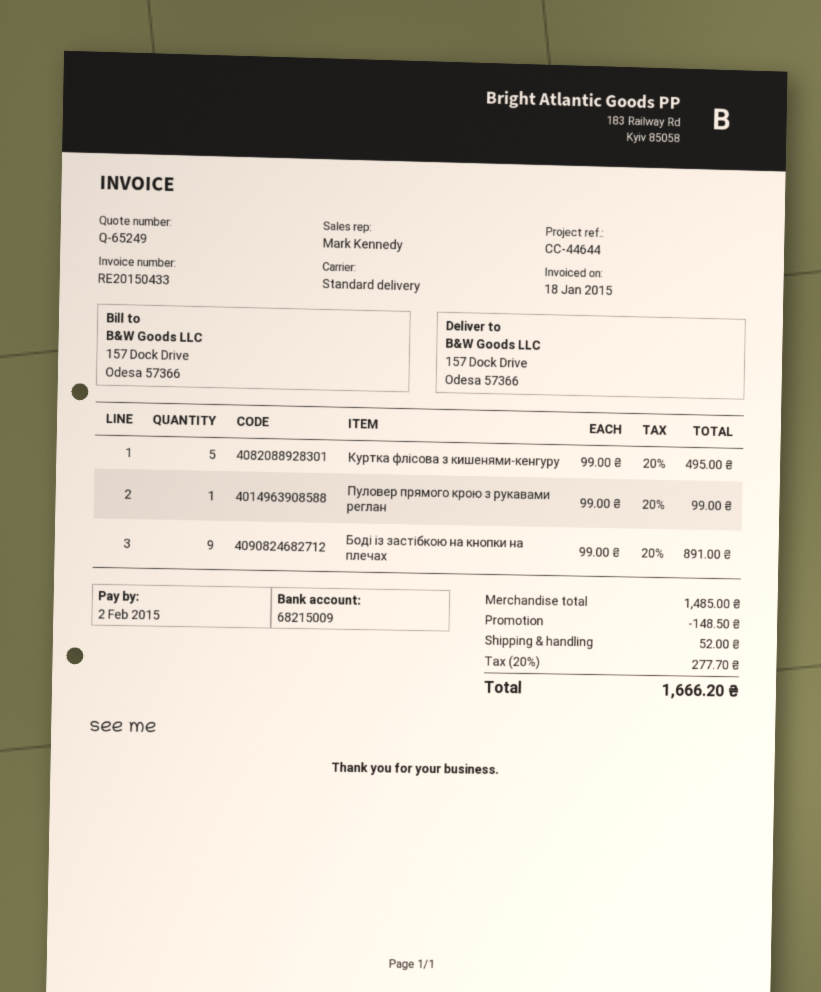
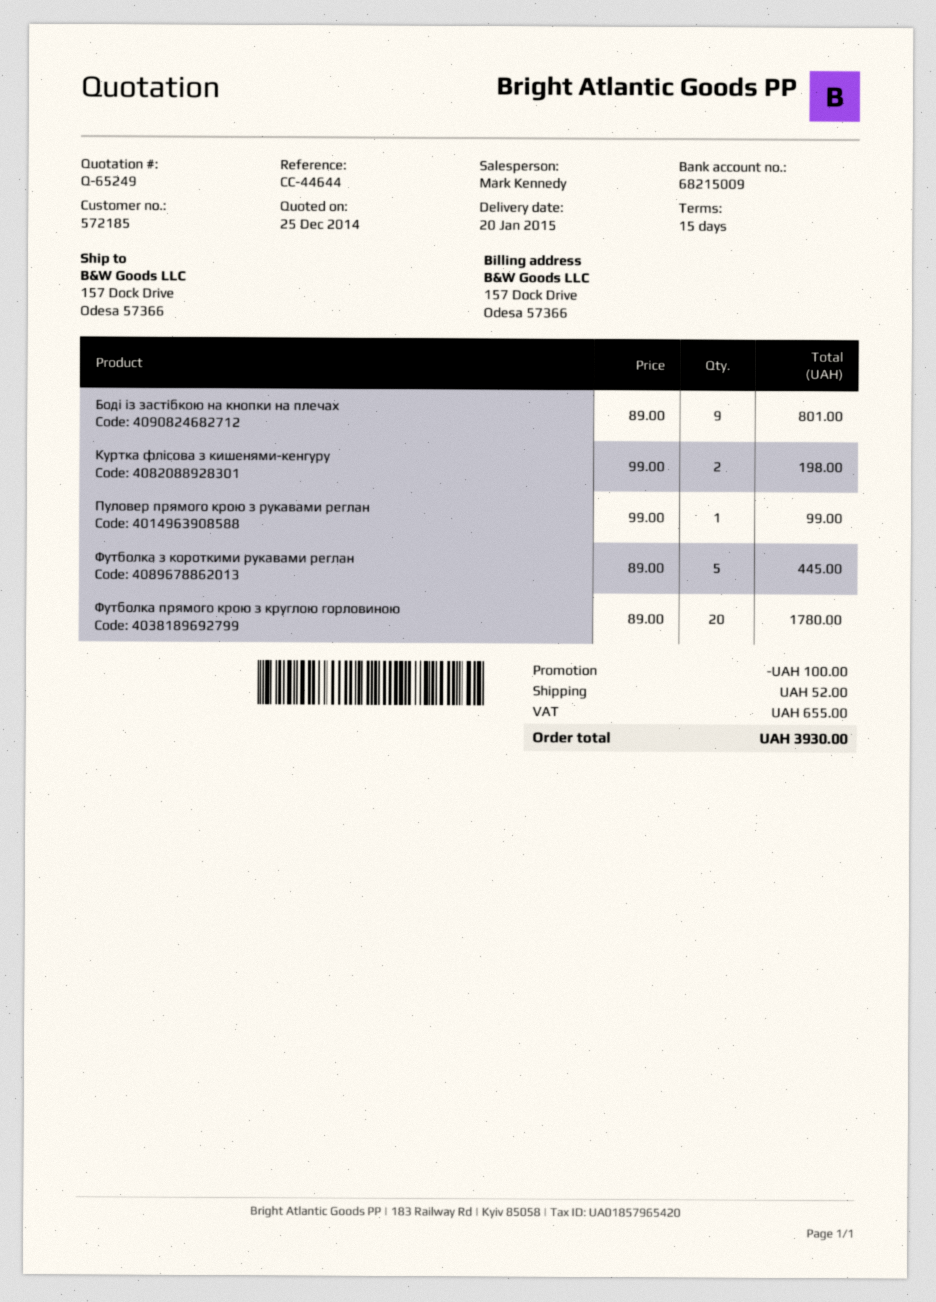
Куртка флісова з кишенями-кенгуру: 5 x 99.00 = 495.00 -> 2 x 99.00 = 198.00
Боді із застібкою на кнопки на плечах: 9 x 99.00 = 891.00 -> 9 x 89.00 = 801.00
Футболка з короткими рукавами реглан: none -> 5 x 89.00 = 445.00
Футболка прямого крою з круглою горловиною: none -> 20 x 89.00 = 1780.00
discount: 148.50 -> 100.00
tax: 277.70 -> 655.00
total: 1666.20 -> 3930.00

